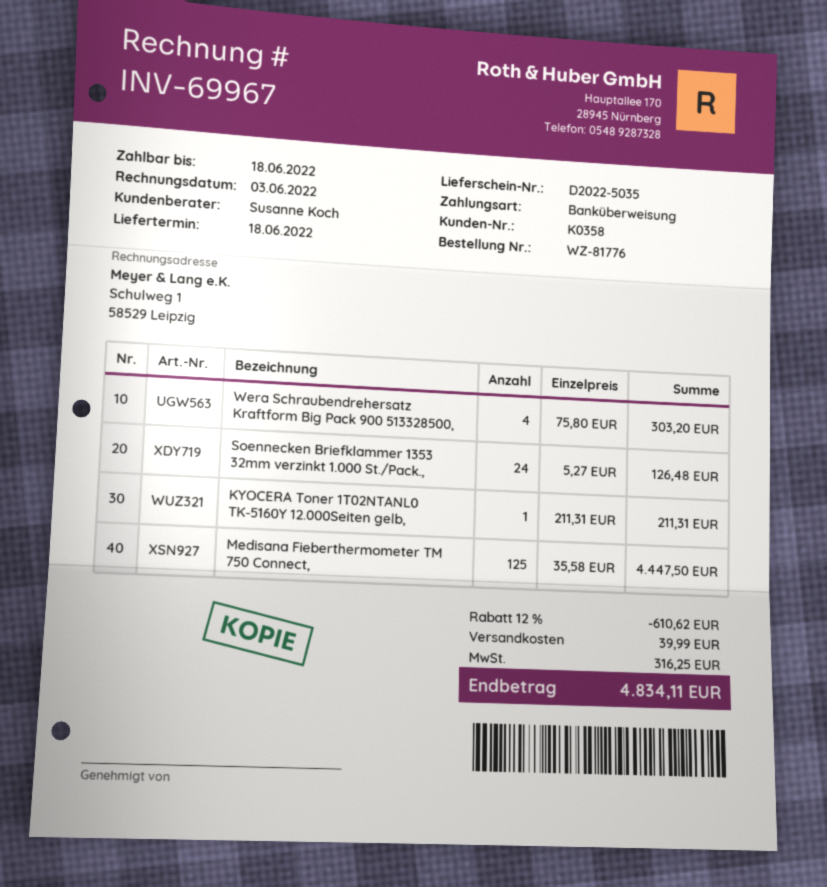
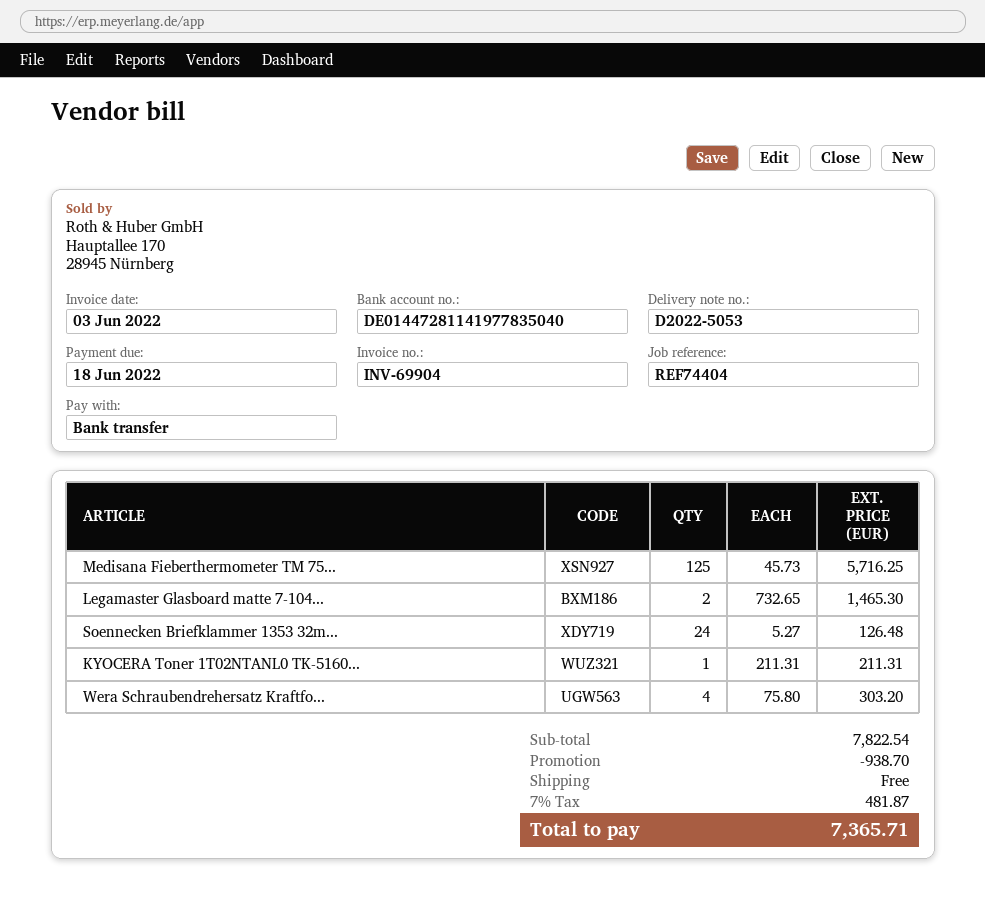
delivery note number: D2022-5035 -> D2022-5053
invoice number: INV-69967 -> INV-69904
Medisana Fieberthermometer TM 750 Connect,: 125 x 35.58 = 4447.50 -> 125 x 45.73 = 5716.25
Legamaster Glasboard matte 7-104...: none -> 2 x 732.65 = 1465.30
discount: 610.62 -> 938.70
shipping: 39.99 -> 0.00
tax: 316.25 -> 481.87
total: 4834.11 -> 7365.71

